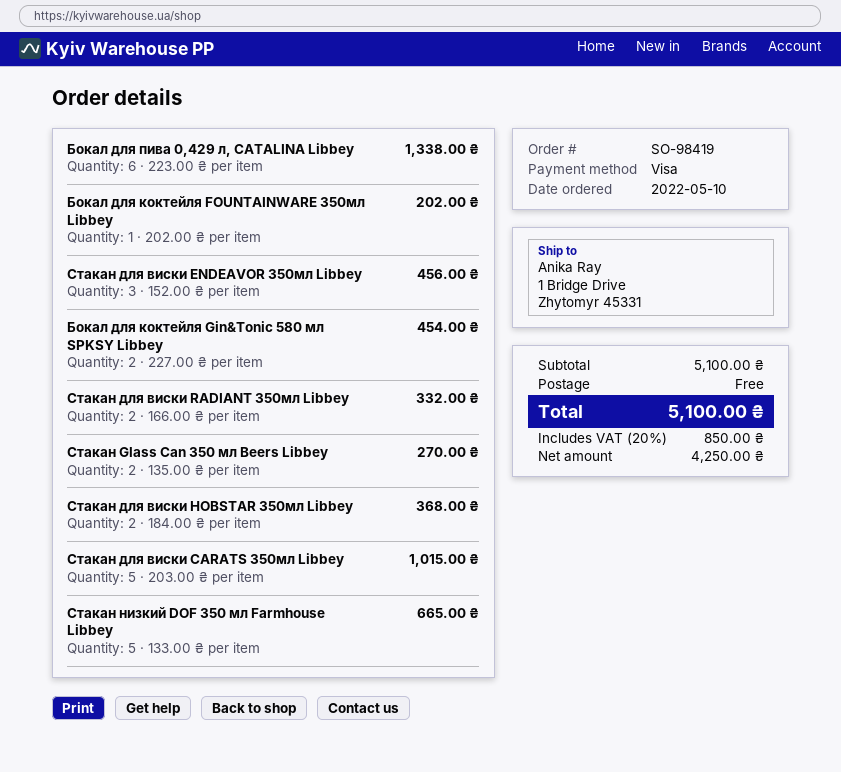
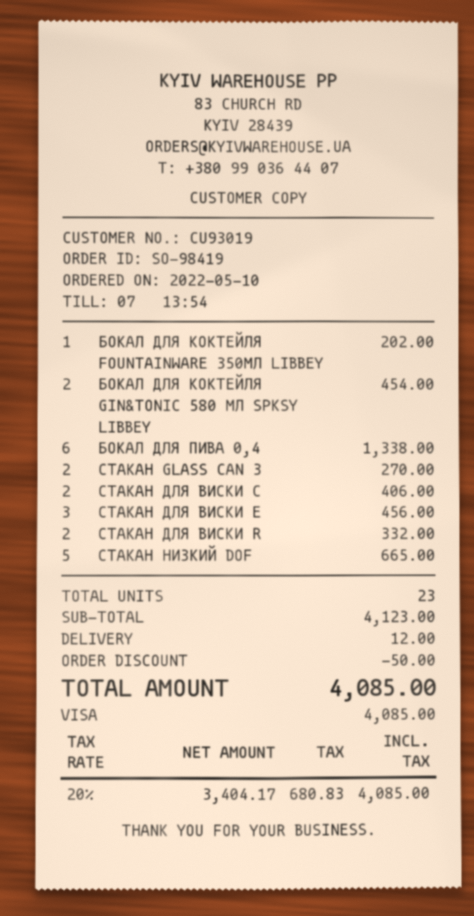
Стакан для виски HOBSTAR 350мл Libbey: 2 for 368.00 -> none
Стакан для виски CARATS 350мл Libbey: 5 for 1015.00 -> 2 for 406.00
subtotal: 5100.00 -> 4123.00
discount: none -> 50.00
shipping: 0.00 -> 12.00
net: 4250.00 -> 3404.17
tax: 20% = 850.00 -> 20% = 680.83
total: 5100.00 -> 4085.00

